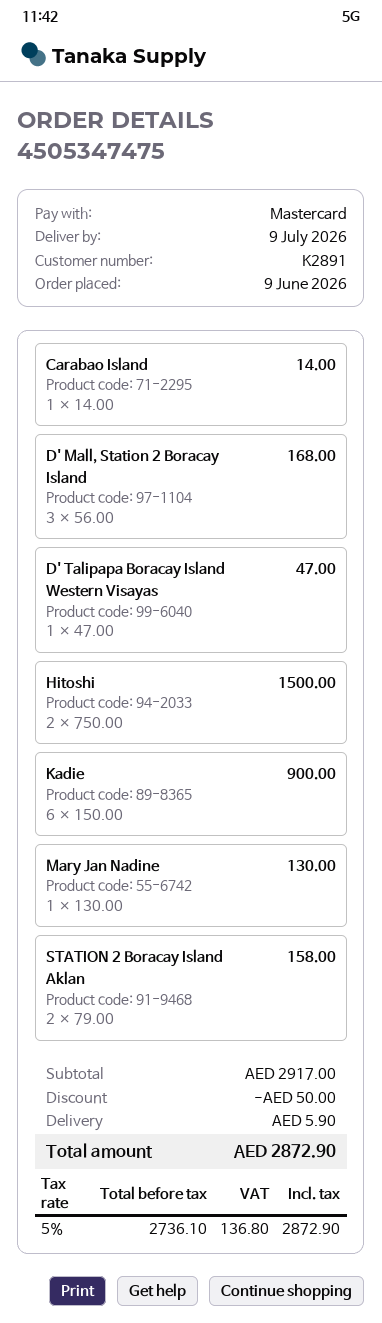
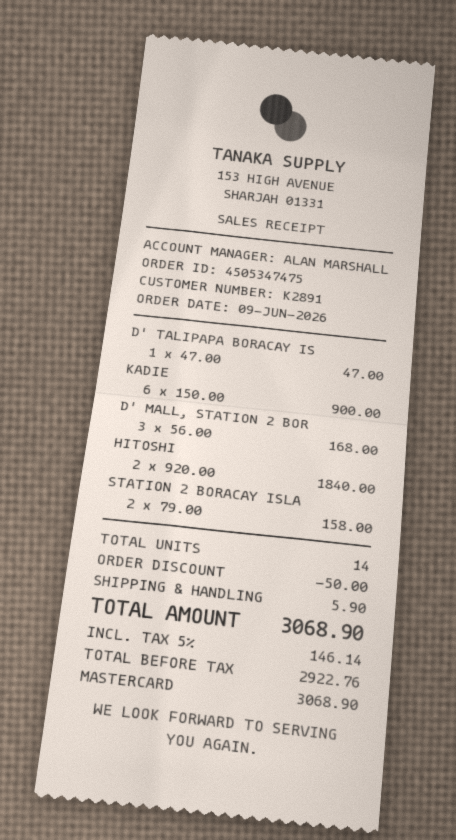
Carabao Island: 1 x 14.00 = 14.00 -> none
Hitoshi: 2 x 750.00 = 1500.00 -> 2 x 920.00 = 1840.00
Mary Jan Nadine: 1 x 130.00 = 130.00 -> none
net: 2736.10 -> 2922.76
tax: 5% = 136.80 -> 5% = 146.14
total: 2872.90 -> 3068.90

